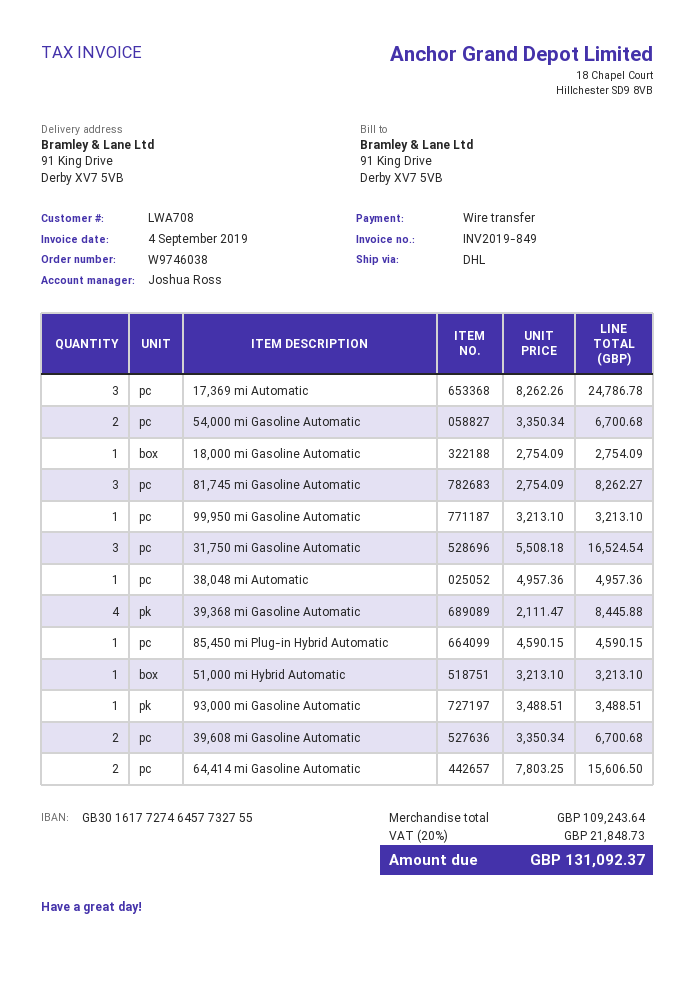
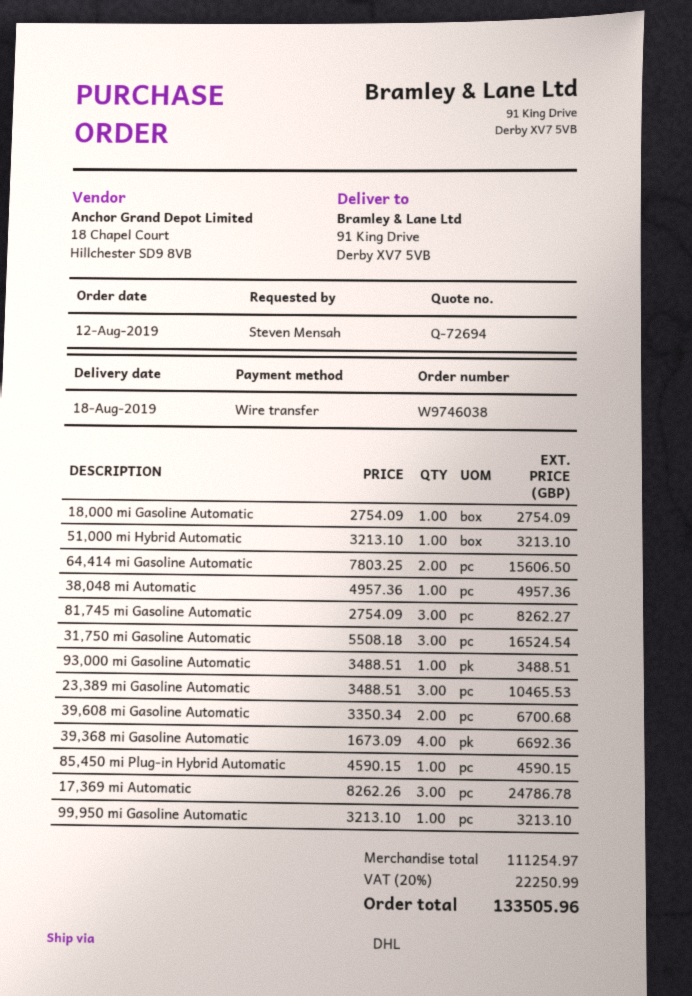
54,000 mi Gasoline Automatic: 2 x 3350.34 = 6700.68 -> none
39,368 mi Gasoline Automatic: 4 x 2111.47 = 8445.88 -> 4 x 1673.09 = 6692.36
23,389 mi Gasoline Automatic: none -> 3 x 3488.51 = 10465.53
subtotal: 109243.64 -> 111254.97
tax: 20% = 21848.73 -> 20% = 22250.99
total: 131092.37 -> 133505.96

